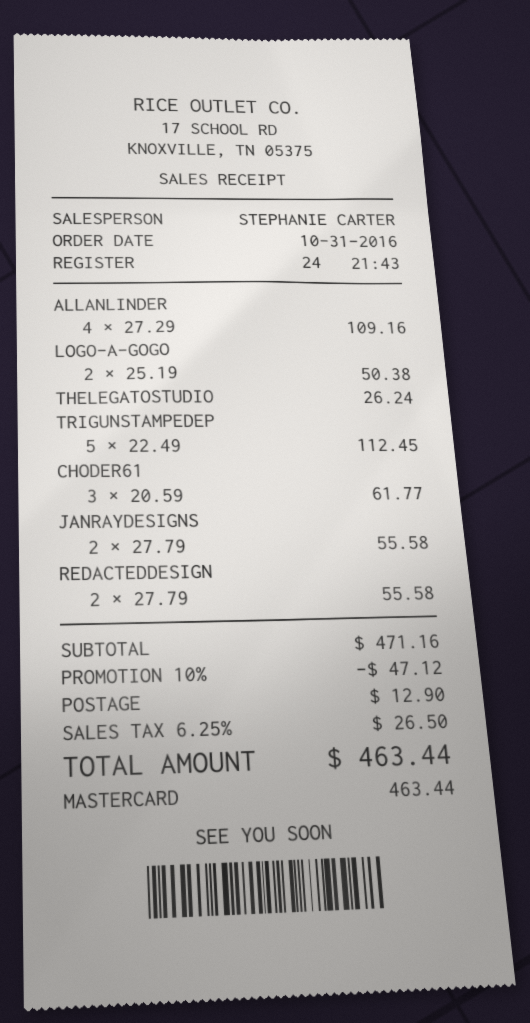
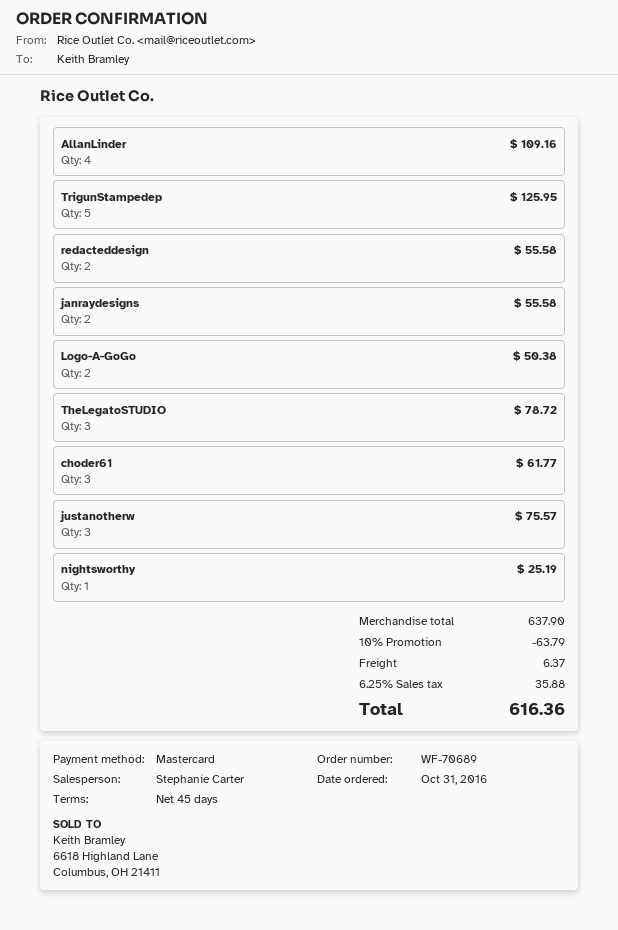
THELEGATOSTUDIO: 1 for 26.24 -> 3 for 78.72
TRIGUNSTAMPEDEP: 5 for 112.45 -> 5 for 125.95
justanotherw: none -> 3 for 75.57
nightsworthy: none -> 1 for 25.19
subtotal: 471.16 -> 637.90
discount: 10% = 47.12 -> 10% = 63.79
shipping: 12.90 -> 6.37
tax: 6.25% = 26.50 -> 6.25% = 35.88
total: 463.44 -> 616.36

